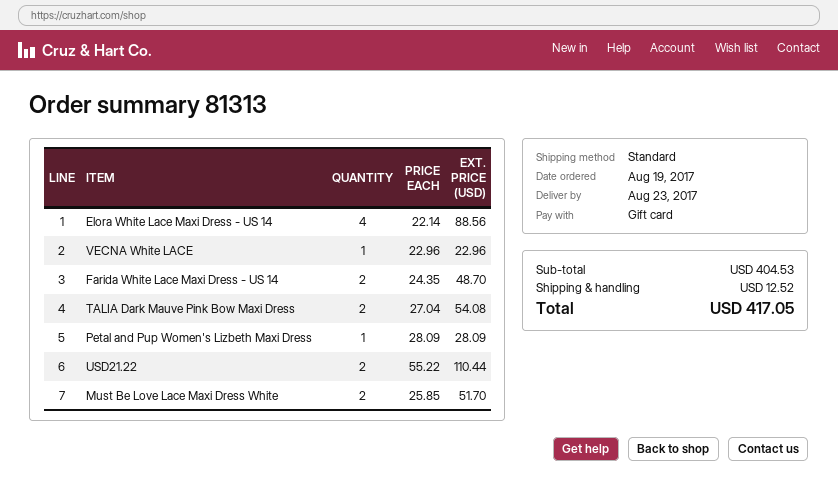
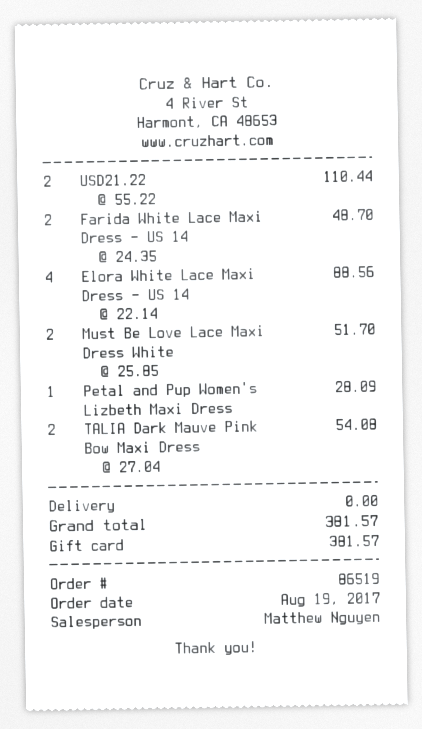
order number: 81313 -> 86519
VECNA White LACE: 1 x 22.96 = 22.96 -> none
shipping: 12.52 -> 0.00
total: 417.05 -> 381.57

